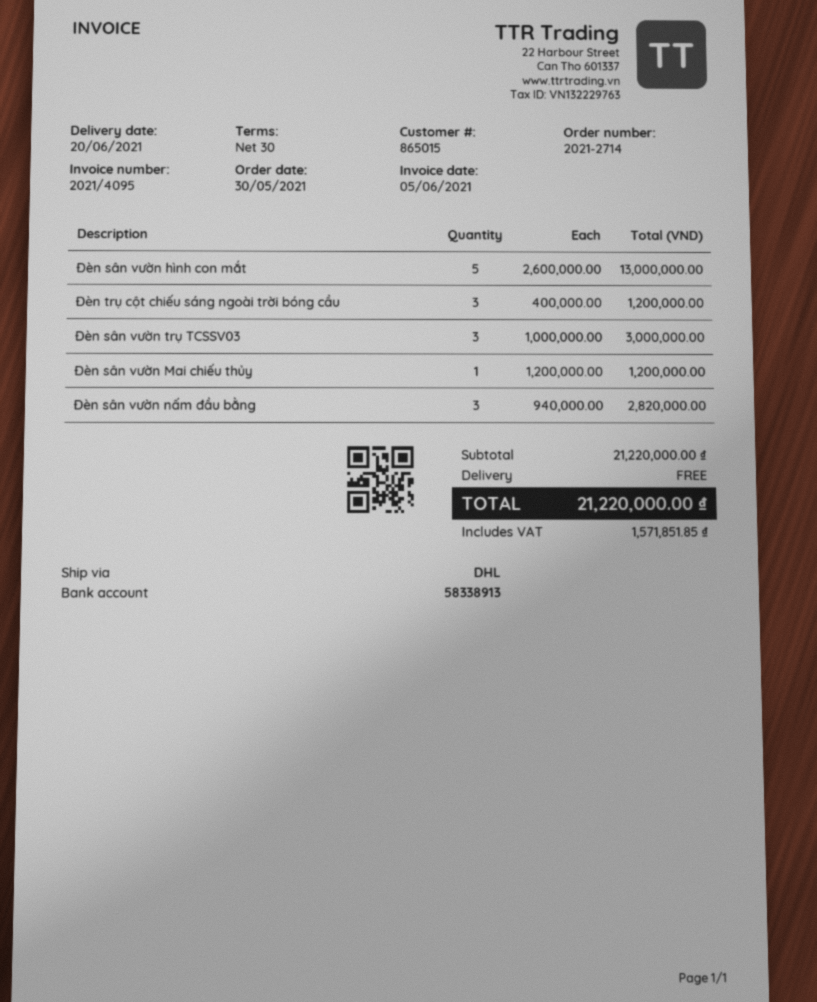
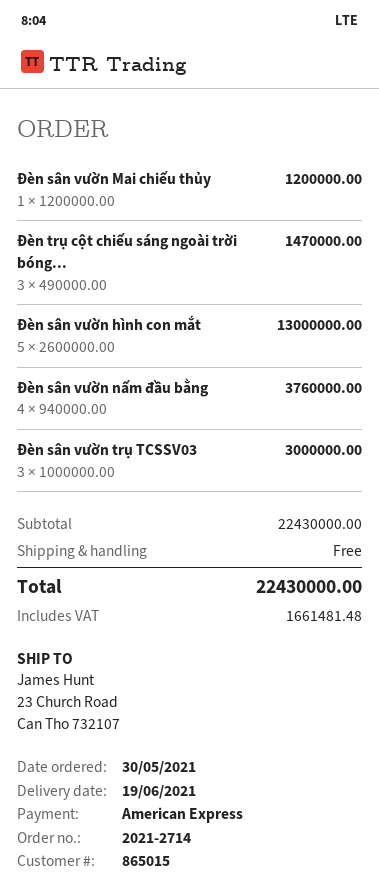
delivery date: 2021-06-20 -> 2021-06-19
Đèn trụ cột chiếu sáng ngoài trời bóng cầu: 3 x 400000.00 = 1200000.00 -> 3 x 490000.00 = 1470000.00
Đèn sân vườn nấm đầu bằng: 3 x 940000.00 = 2820000.00 -> 4 x 940000.00 = 3760000.00
subtotal: 21220000.00 -> 22430000.00
tax: 1571851.85 -> 1661481.48
total: 21220000.00 -> 22430000.00

